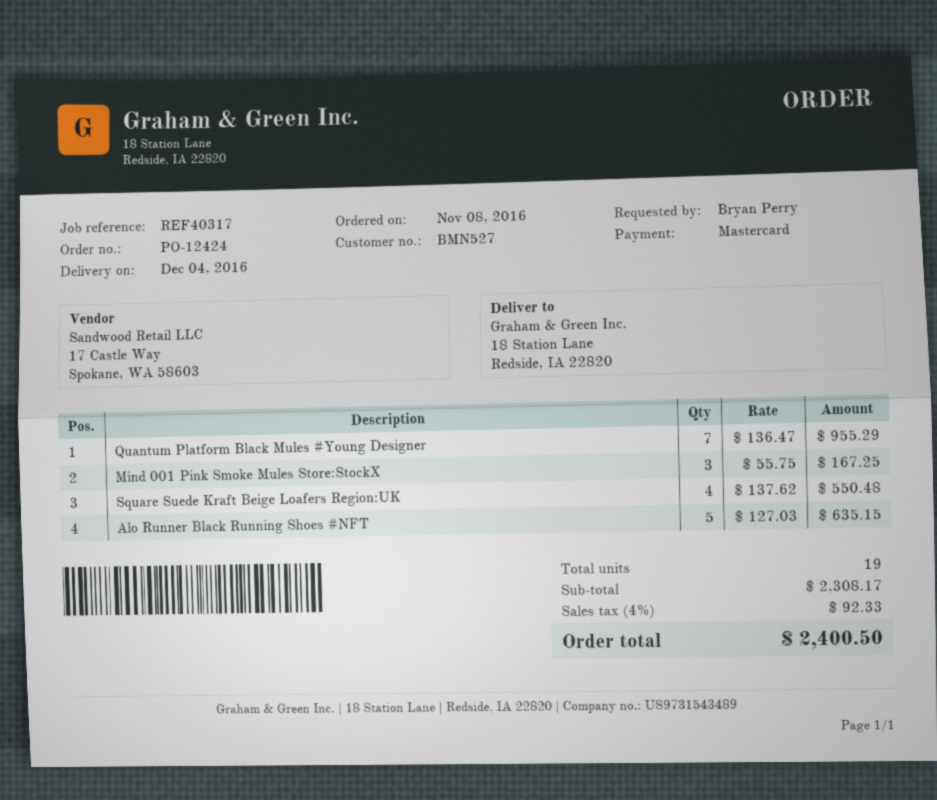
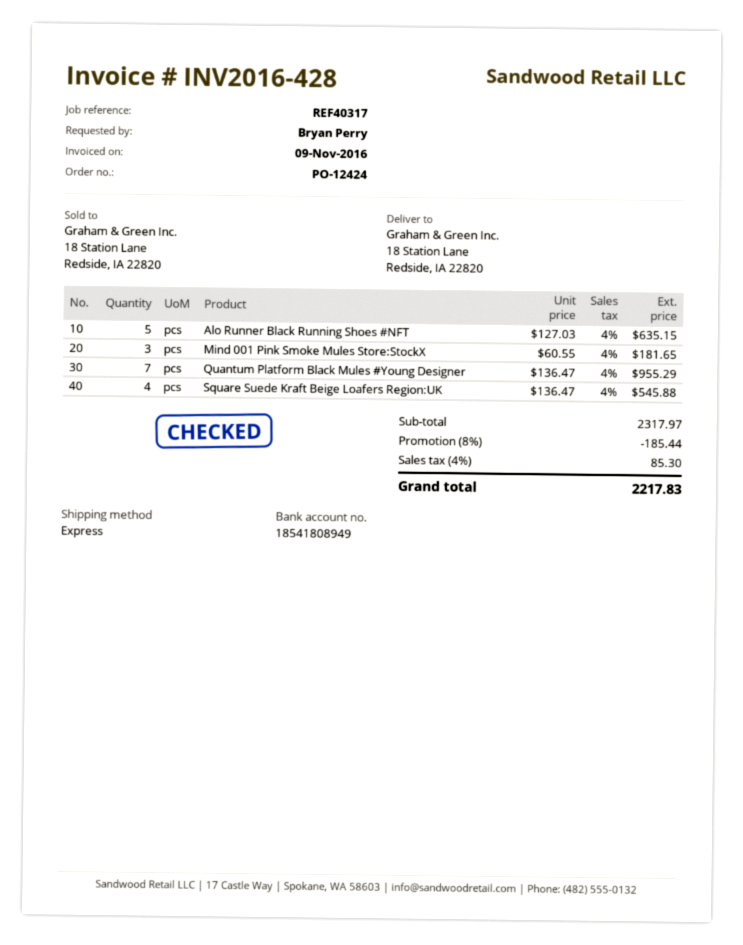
Mind 001 Pink Smoke Mules Store:StockX: 3 x 55.75 = 167.25 -> 3 x 60.55 = 181.65
Square Suede Kraft Beige Loafers Region:UK: 4 x 137.62 = 550.48 -> 4 x 136.47 = 545.88
subtotal: 2308.17 -> 2317.97
discount: none -> 8% = 185.44
tax: 4% = 92.33 -> 4% = 85.30
total: 2400.50 -> 2217.83

